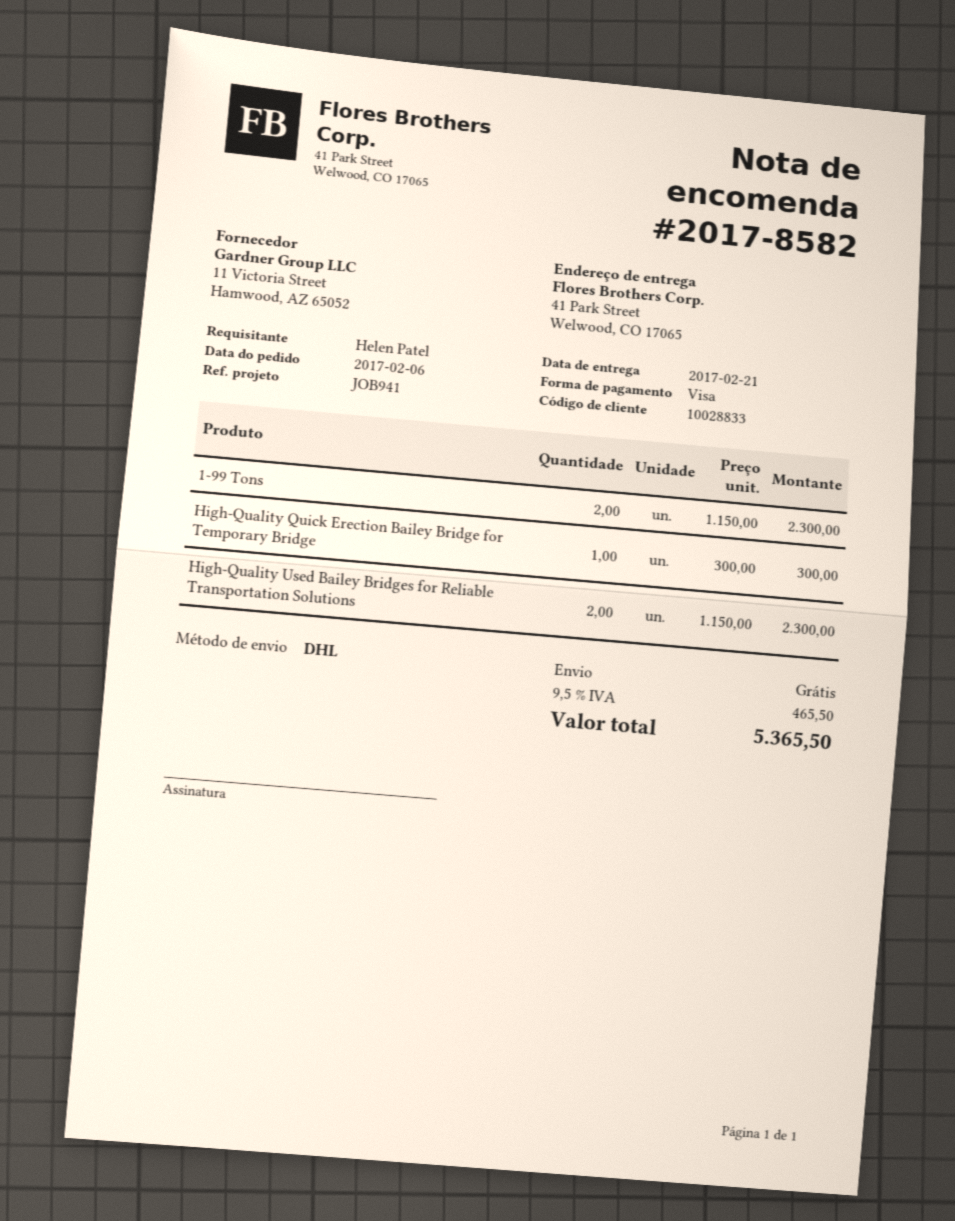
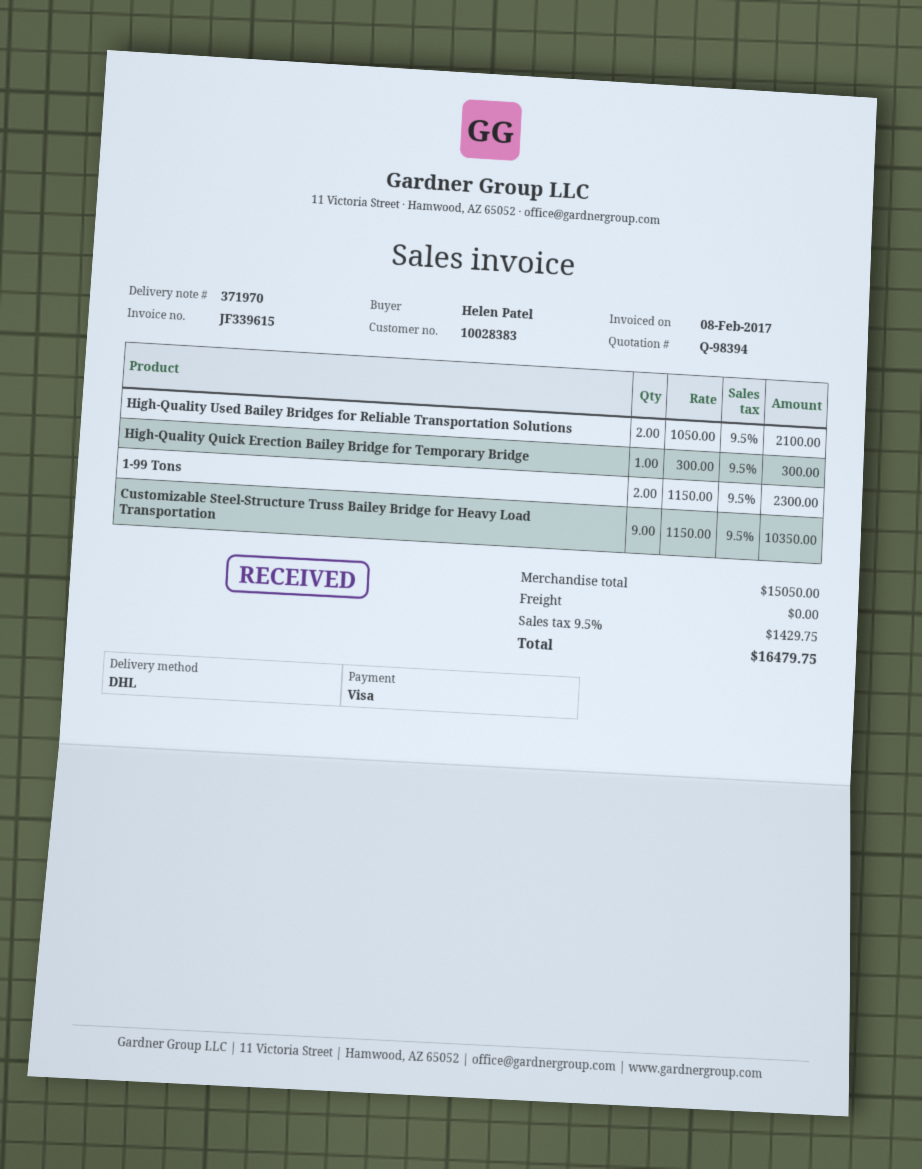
customer number: 10028833 -> 10028383
High-Quality Used Bailey Bridges for Reliable Transportation Solutions: 2 x 1150.00 = 2300.00 -> 2 x 1050.00 = 2100.00
Customizable Steel-Structure Truss Bailey Bridge for Heavy Load Transportation: none -> 9 x 1150.00 = 10350.00
tax: 9.5% = 465.50 -> 9.5% = 1429.75
total: 5365.50 -> 16479.75

